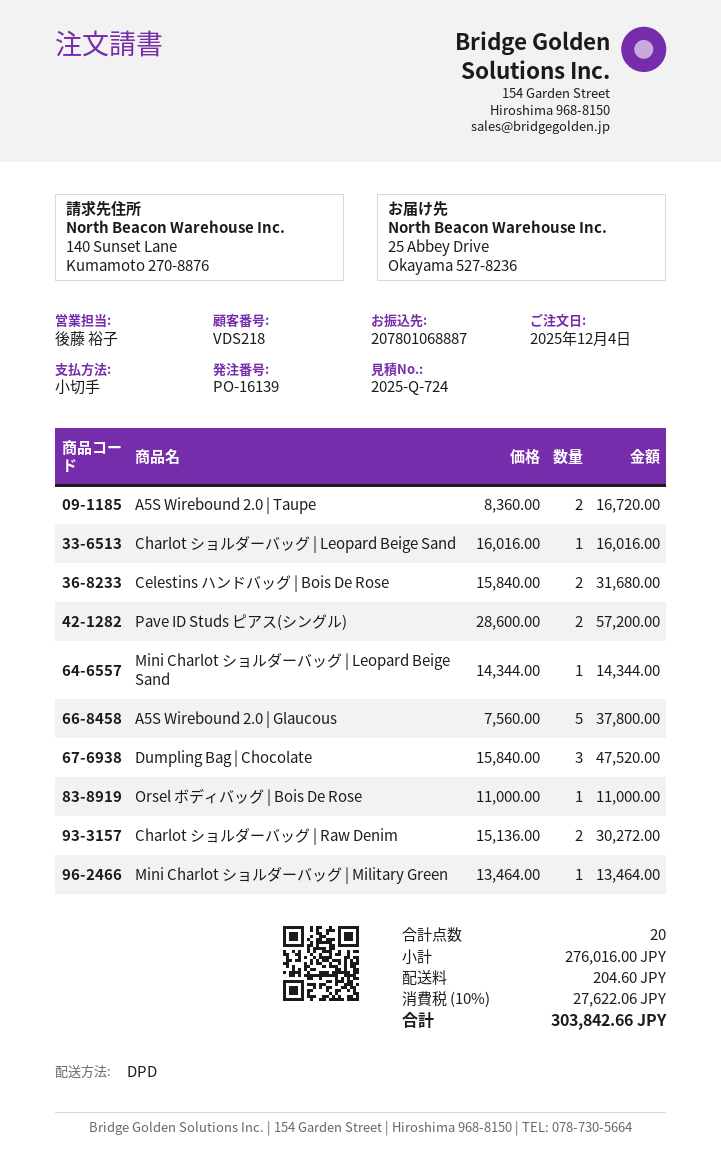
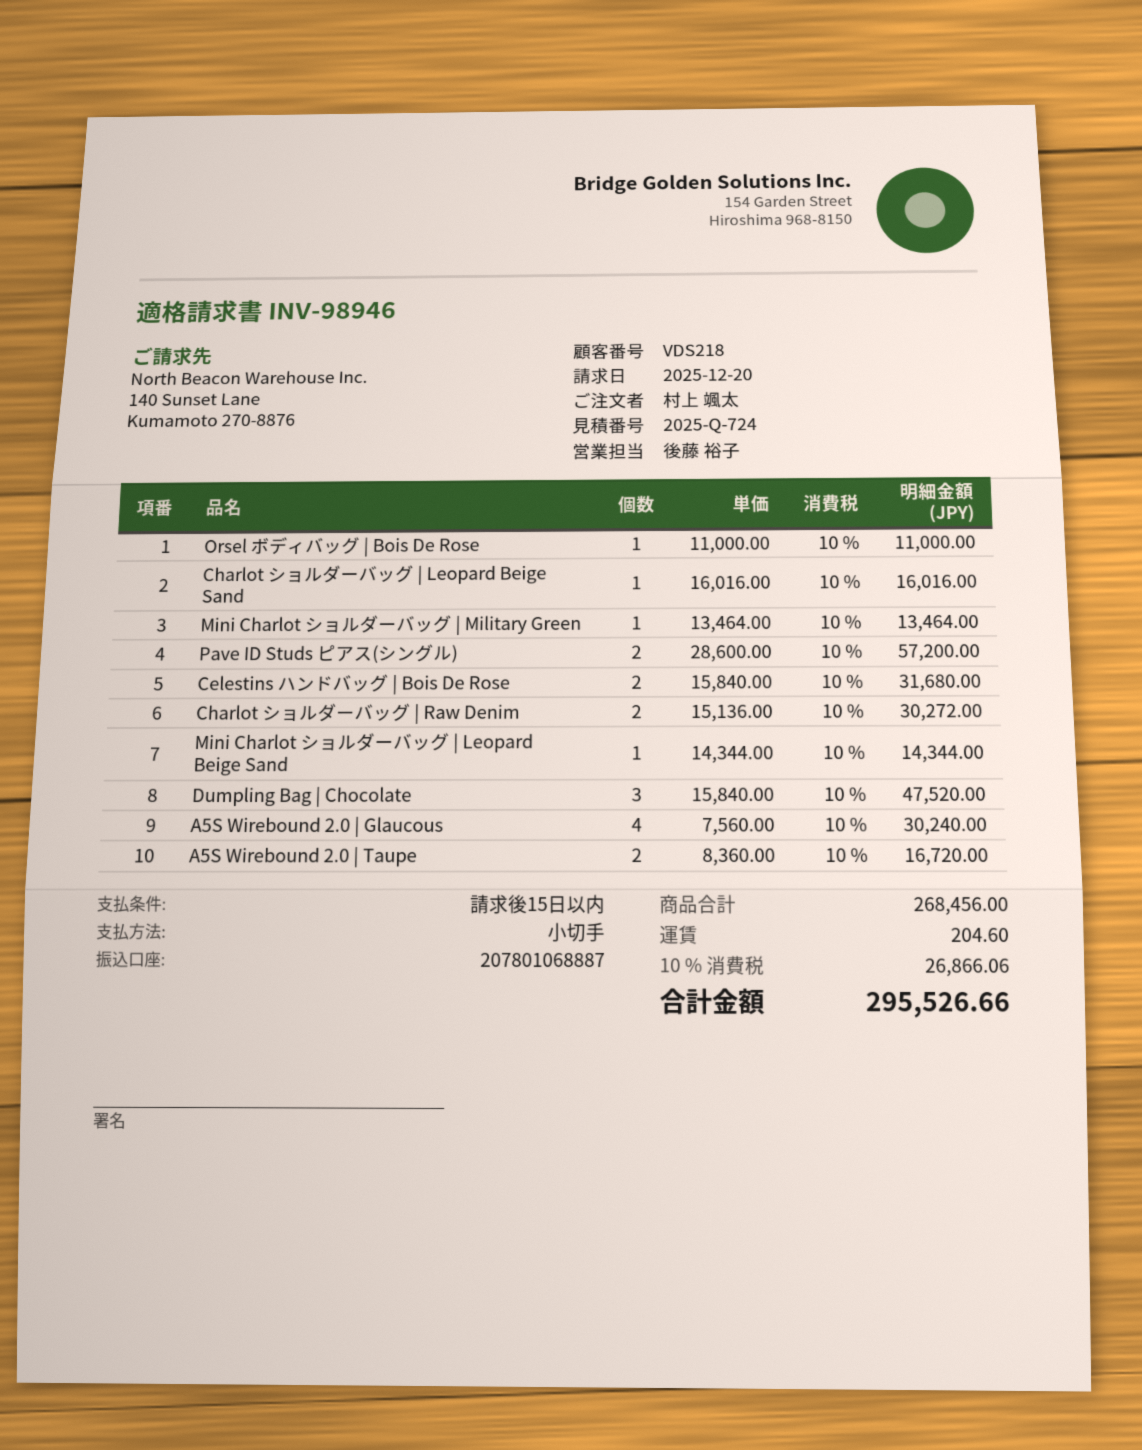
A5S Wirebound 2.0 | Glaucous: 5 x 7560.00 = 37800.00 -> 4 x 7560.00 = 30240.00
subtotal: 276016.00 -> 268456.00
tax: 10% = 27622.06 -> 10% = 26866.06
total: 303842.66 -> 295526.66

